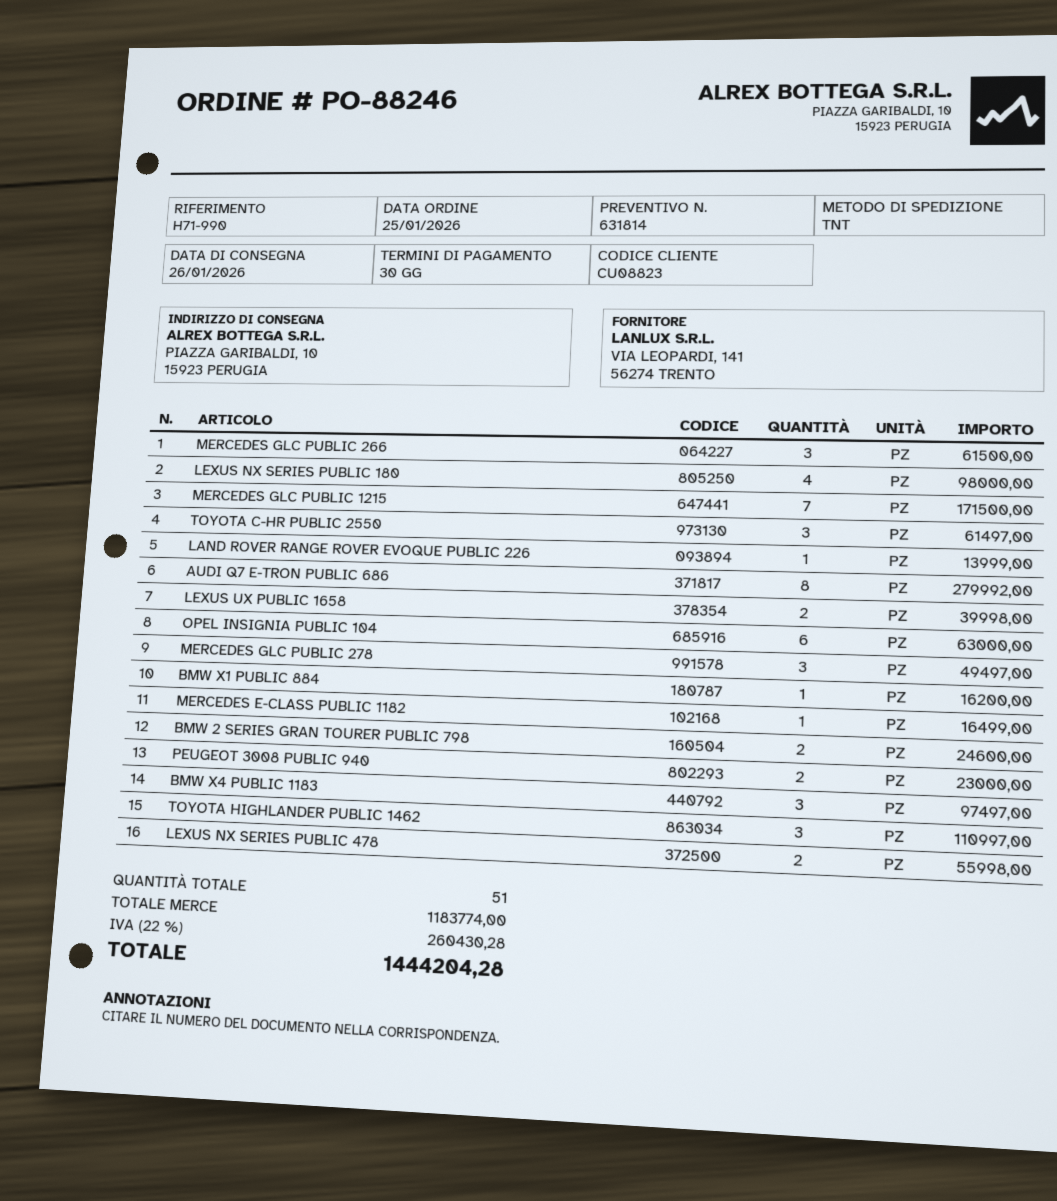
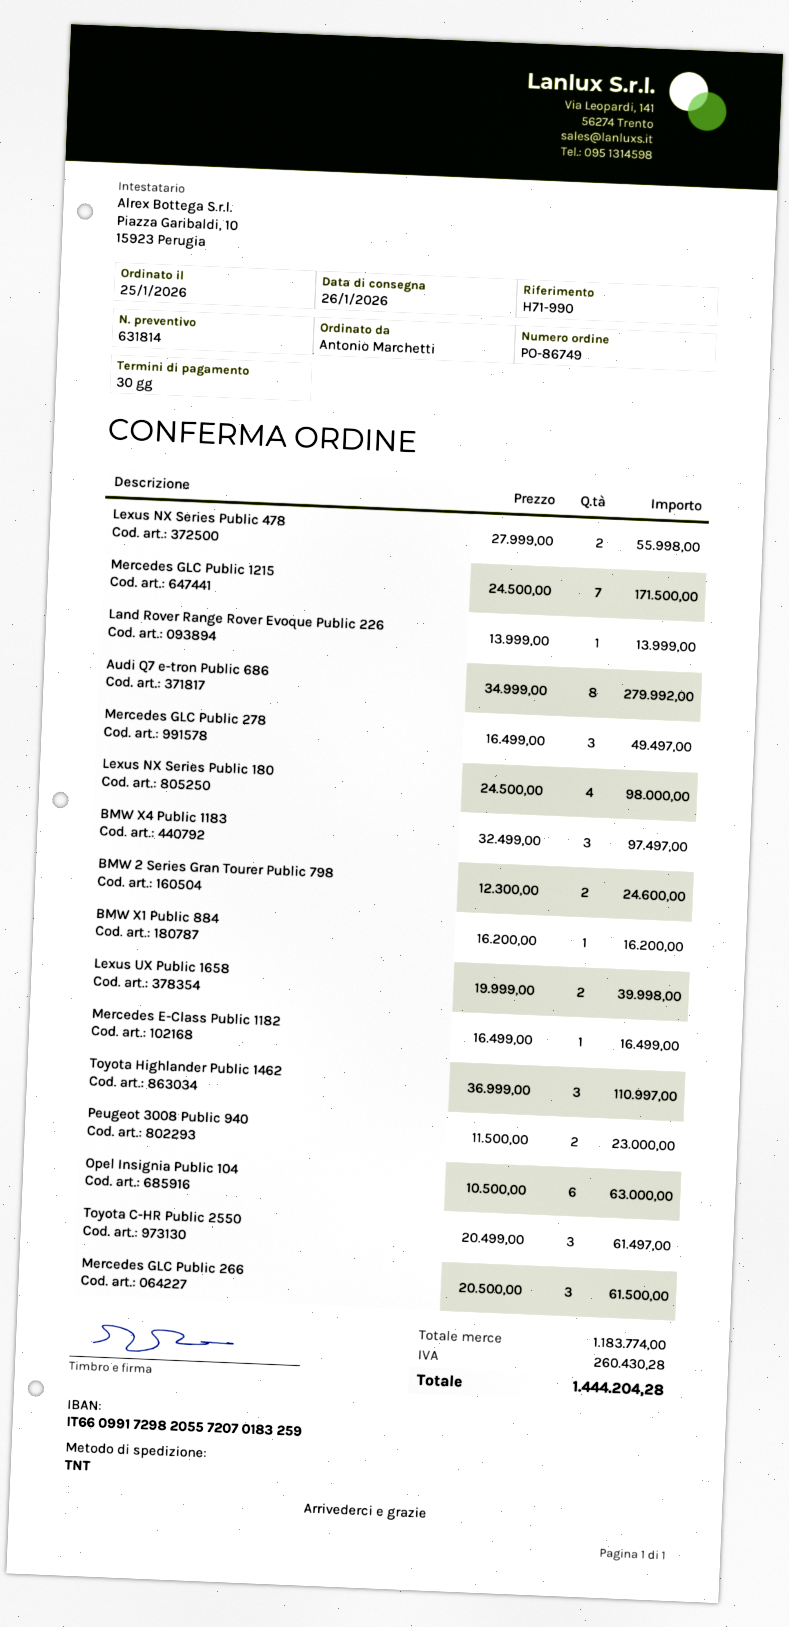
order number: PO-88246 -> PO-86749

